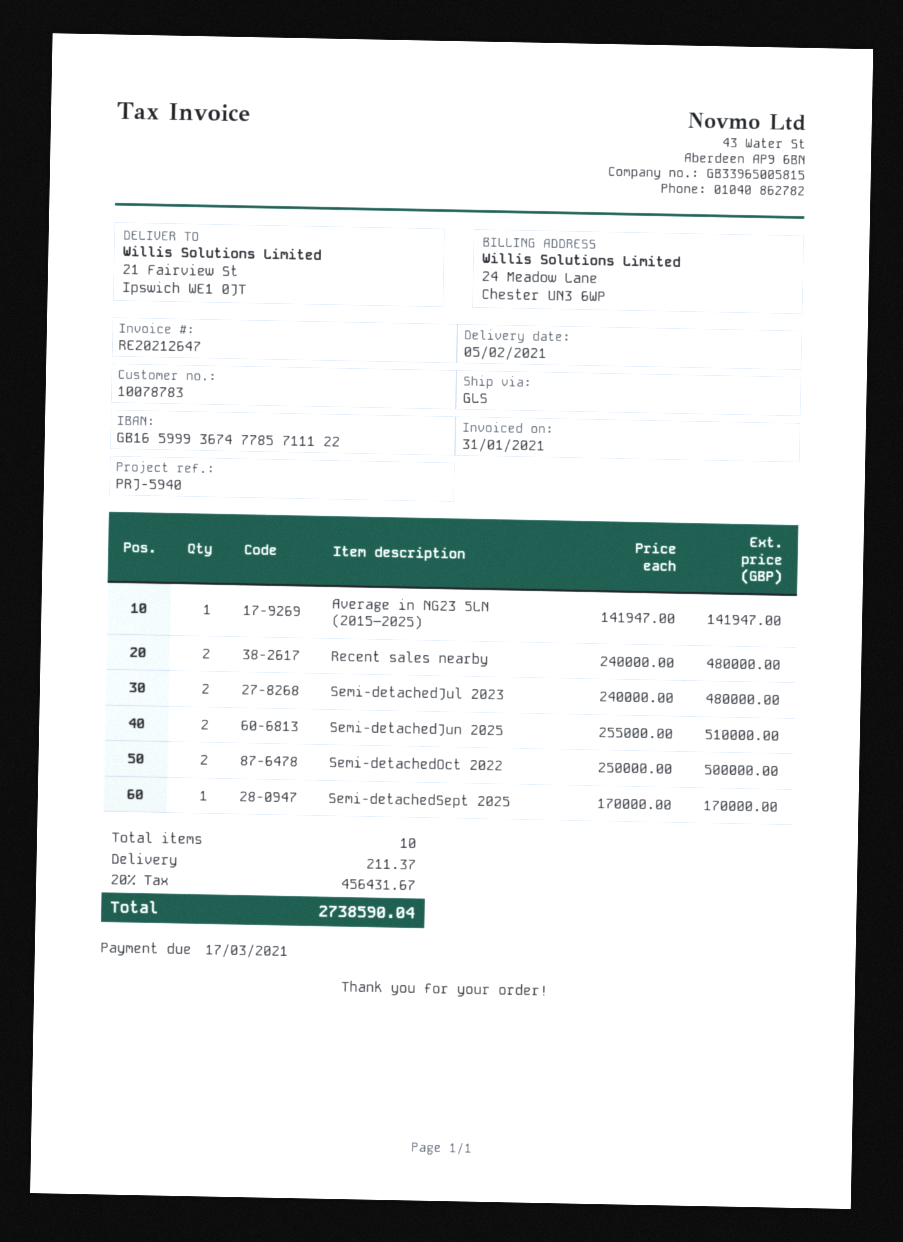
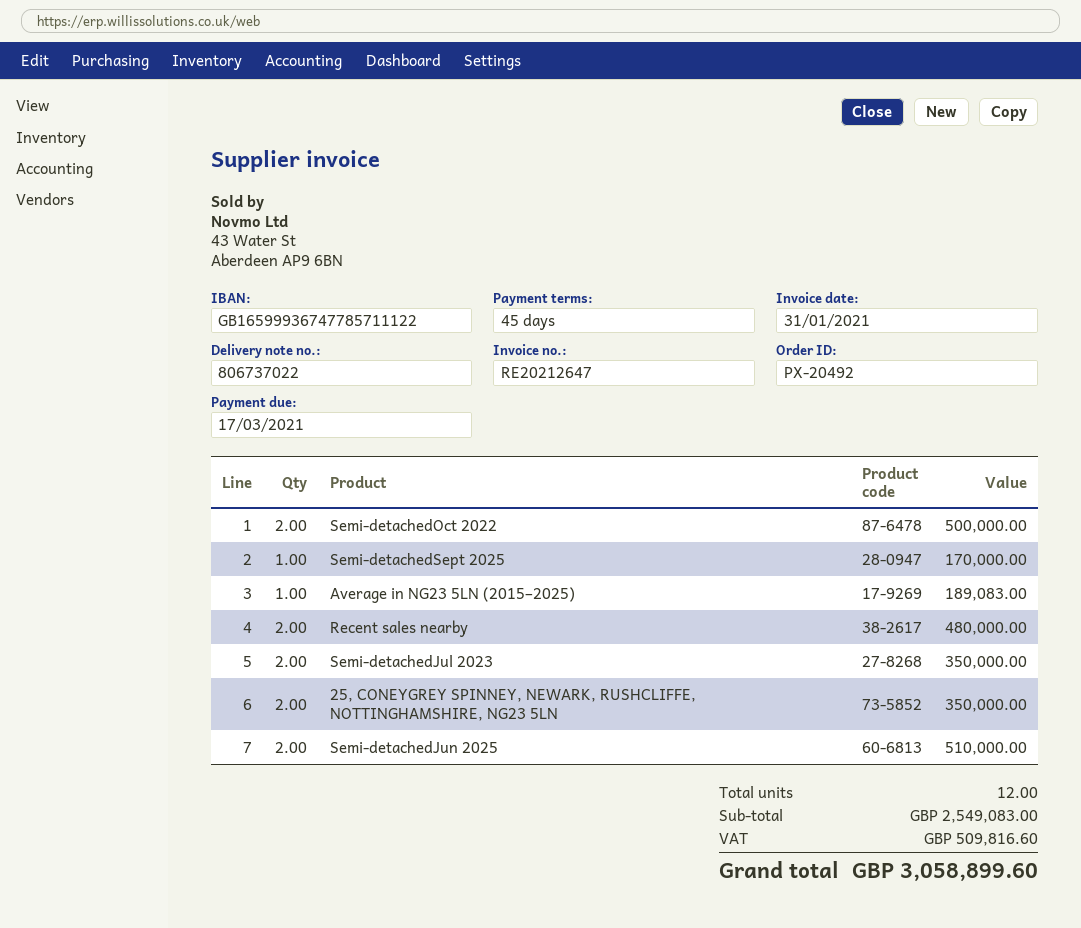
Average in NG23 5LN (2015–2025): 1 for 141947.00 -> 1 for 189083.00
Semi-detachedJul 2023: 2 for 480000.00 -> 2 for 350000.00
25, CONEYGREY SPINNEY, NEWARK, RUSHCLIFFE, NOTTINGHAMSHIRE, NG23 5LN: none -> 2 for 350000.00
total quantity: 10 -> 12
shipping: 211.37 -> none
tax: 456431.67 -> 509816.60
total: 2738590.04 -> 3058899.60

